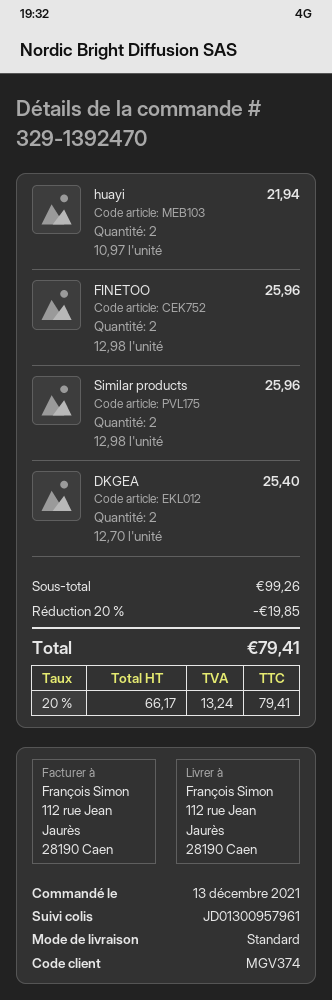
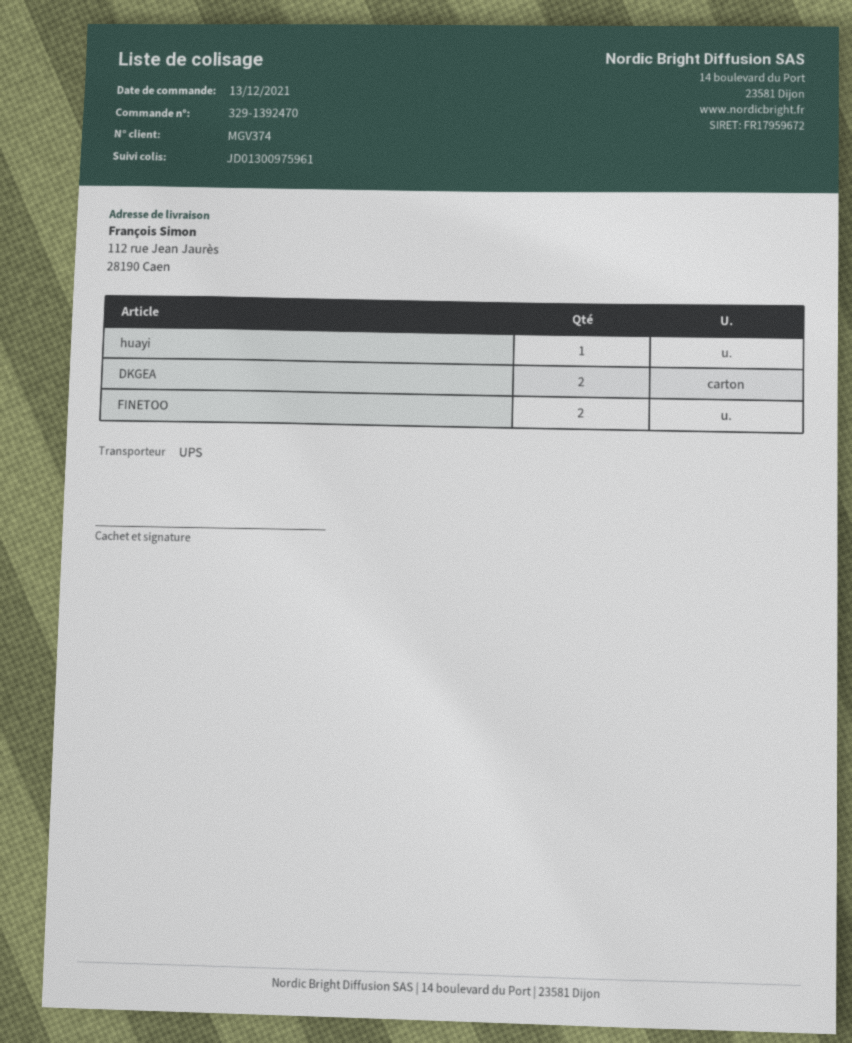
shipping method: standard -> UPS
tracking number: JD01300957961 -> JD01300975961
huayi: 2 -> 1
Similar products: 2 -> none

